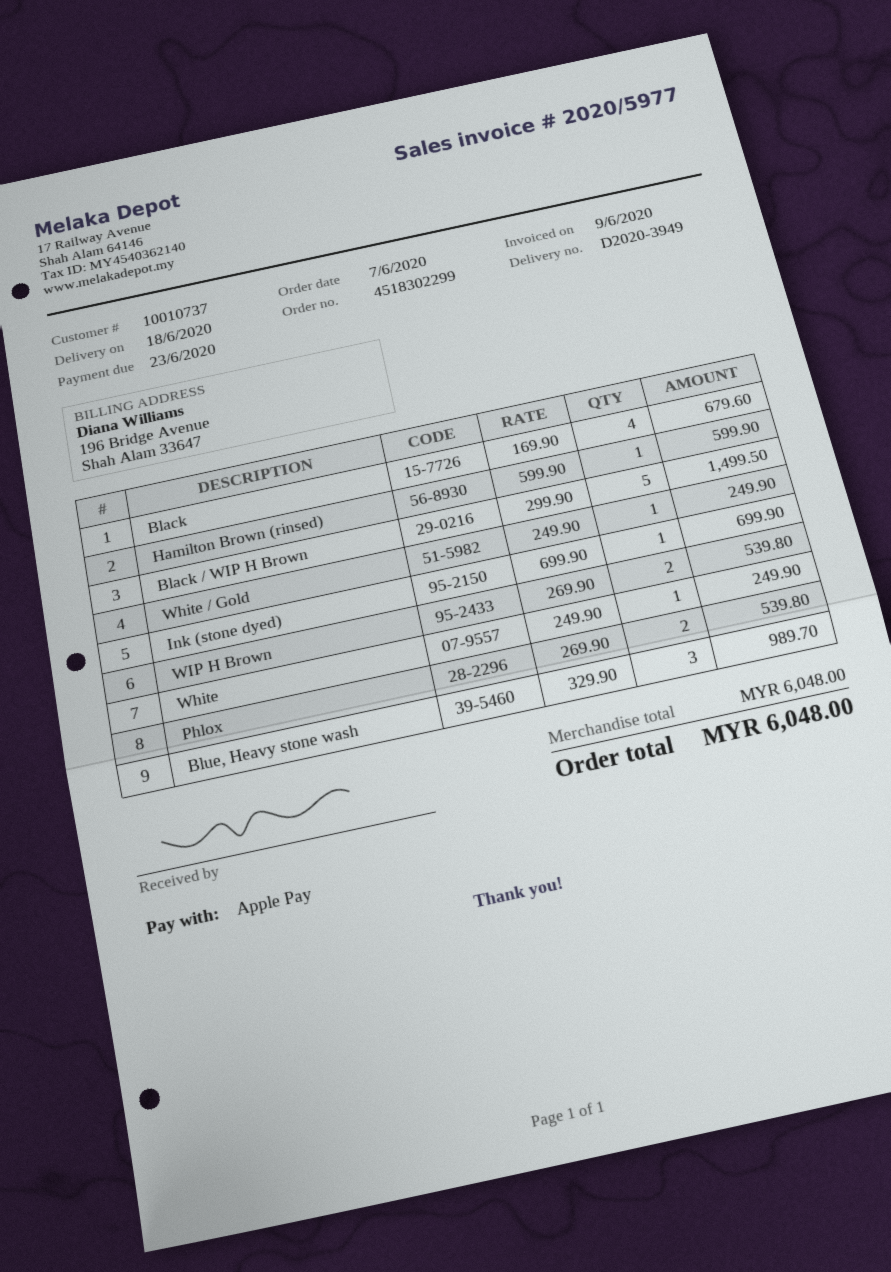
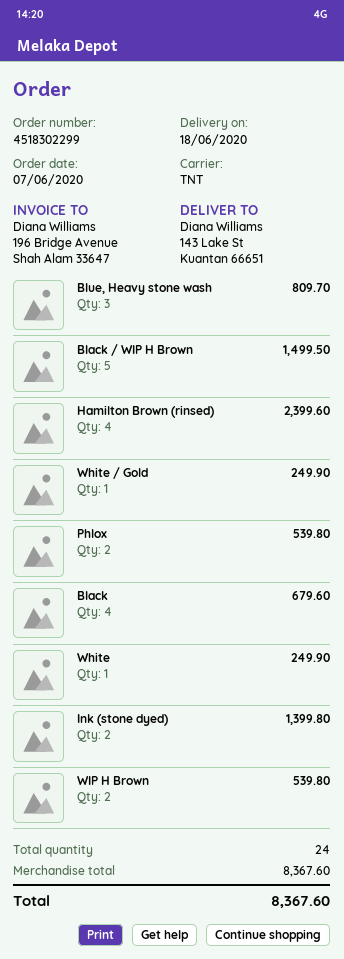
Hamilton Brown (rinsed): 1 for 599.90 -> 4 for 2399.60
Ink (stone dyed): 1 for 699.90 -> 2 for 1399.80
Blue, Heavy stone wash: 3 for 989.70 -> 3 for 809.70
subtotal: 6048.00 -> 8367.60
total: 6048.00 -> 8367.60

